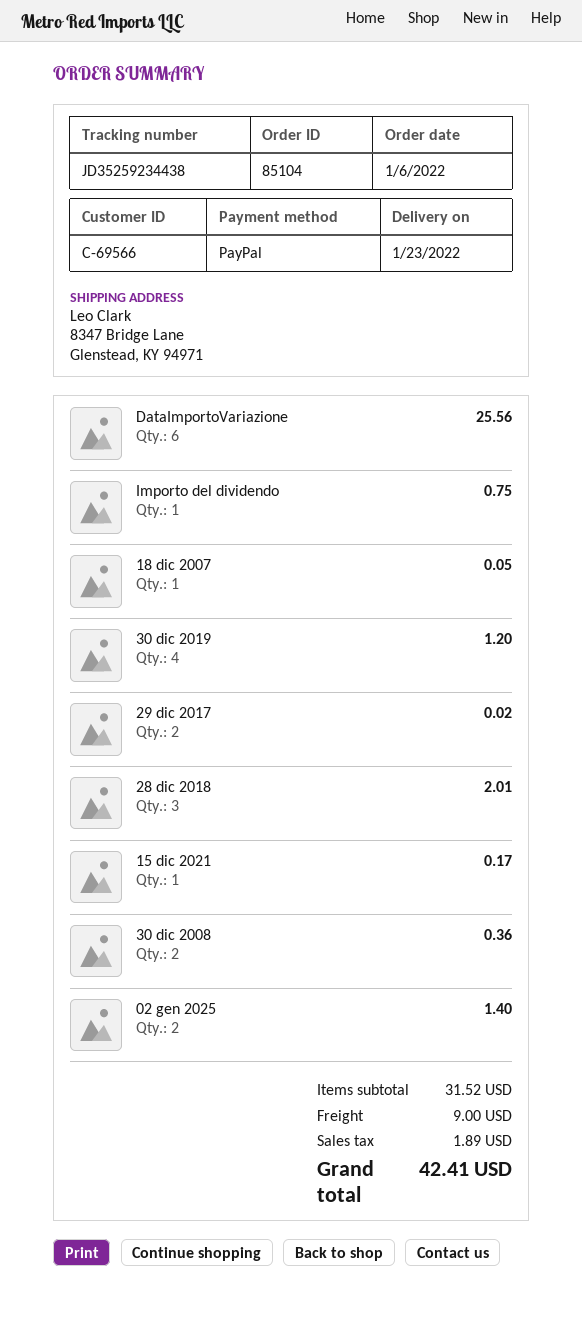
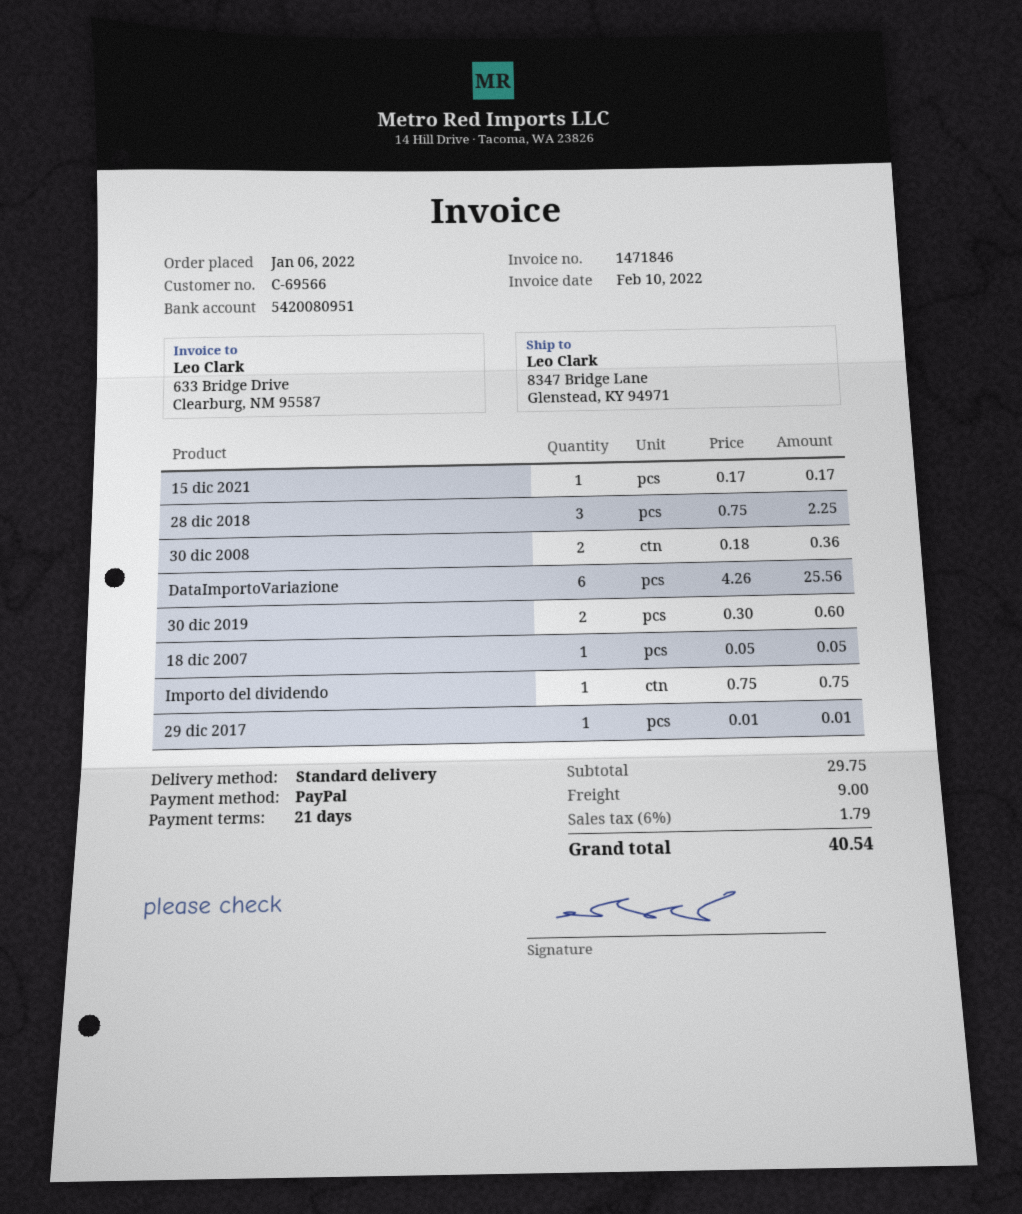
30 dic 2019: 4 for 1.20 -> 2 for 0.60
29 dic 2017: 2 for 0.02 -> 1 for 0.01
28 dic 2018: 3 for 2.01 -> 3 for 2.25
02 gen 2025: 2 for 1.40 -> none
subtotal: 31.52 -> 29.75
tax: 1.89 -> 1.79
total: 42.41 -> 40.54

